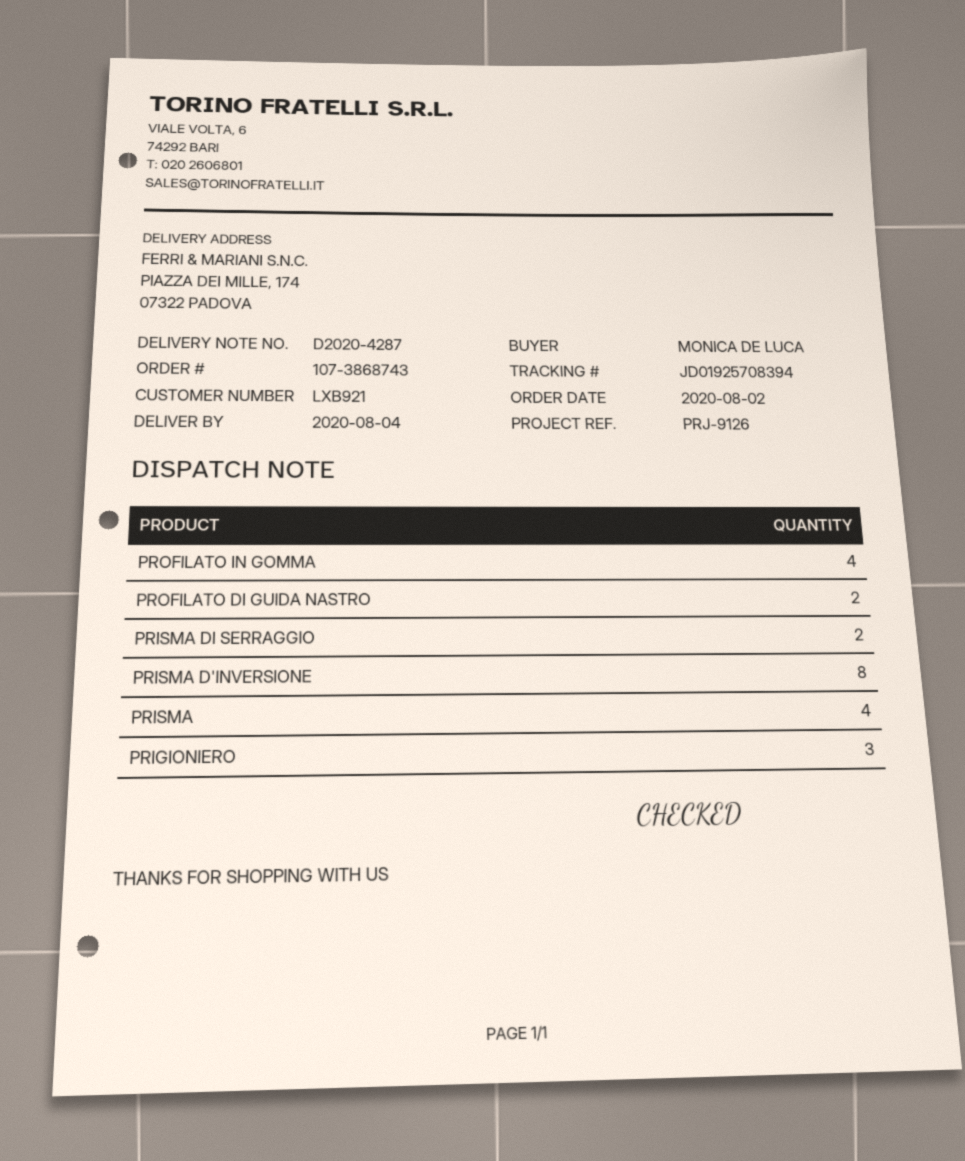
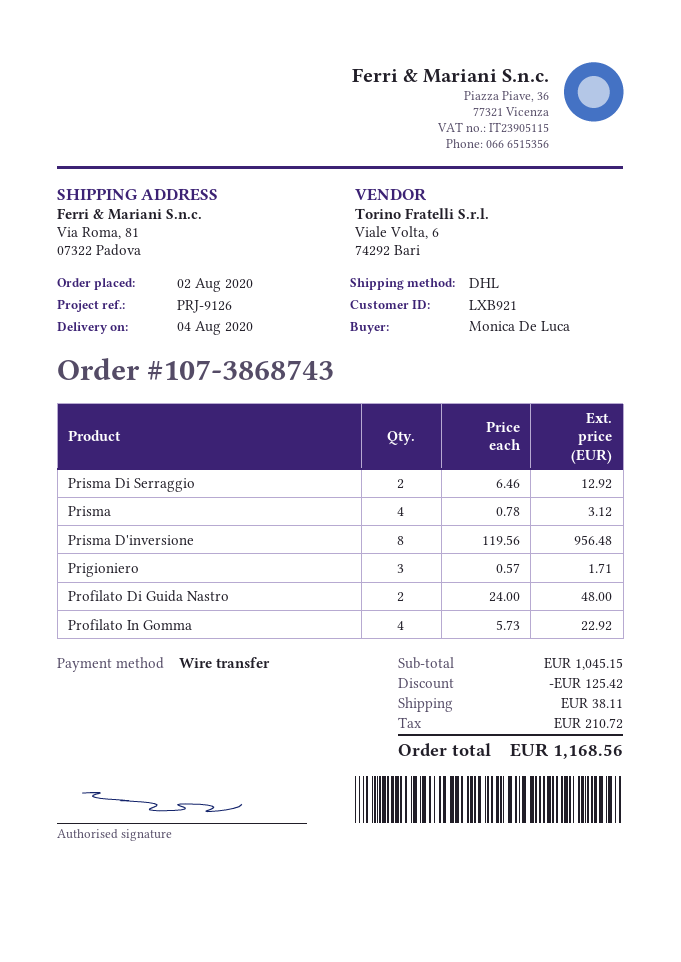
ship to: PIAZZA DEI MILLE, 174, 07322 PADOVA -> Via Roma, 81, 07322 Padova

